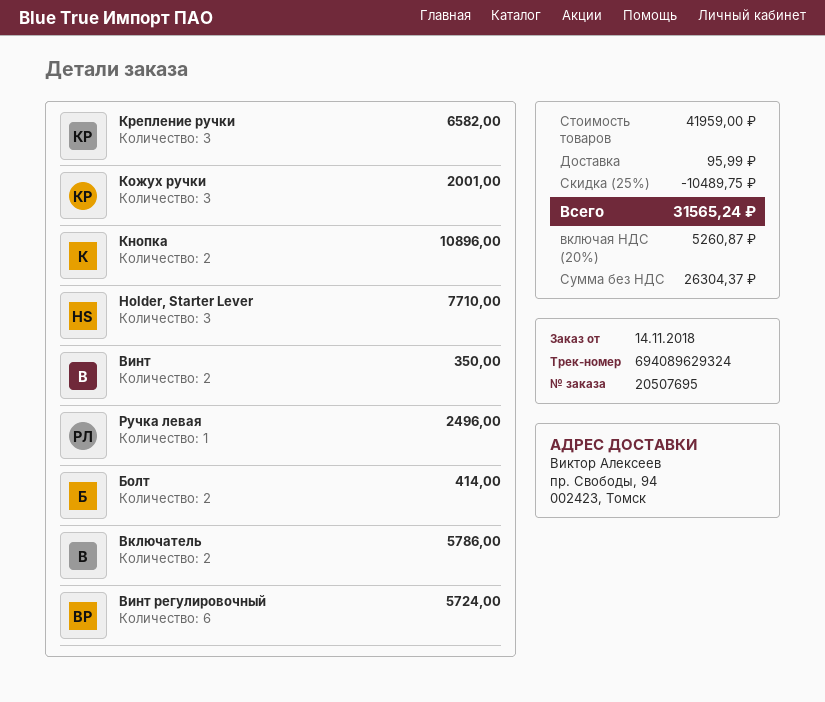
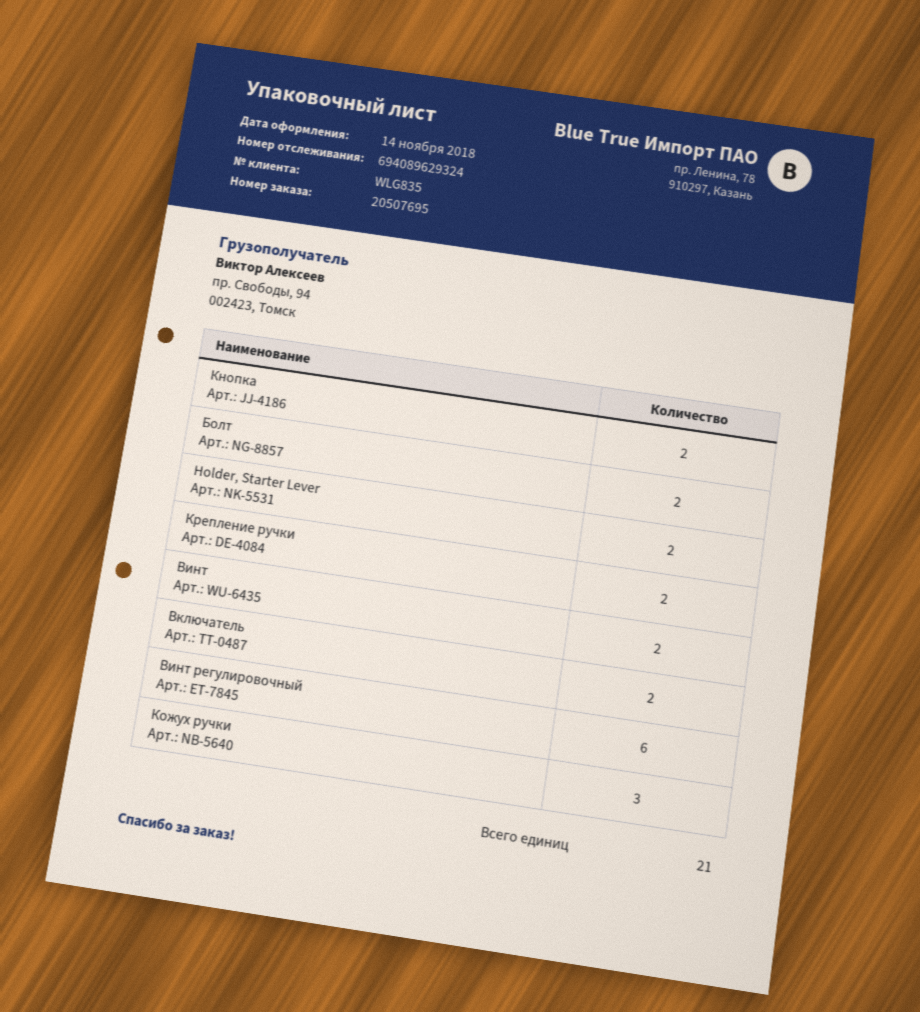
Крепление ручки: 3 -> 2
Holder, Starter Lever: 3 -> 2
Ручка левая: 1 -> none

